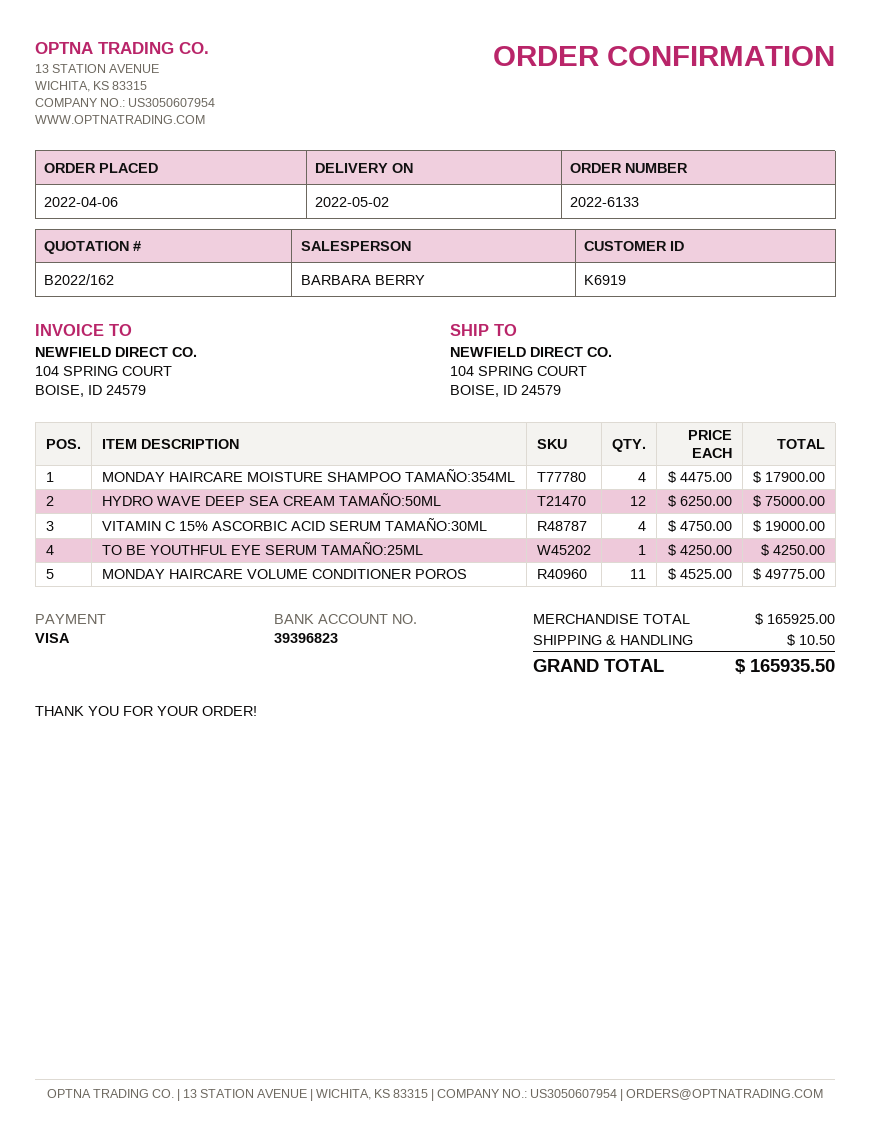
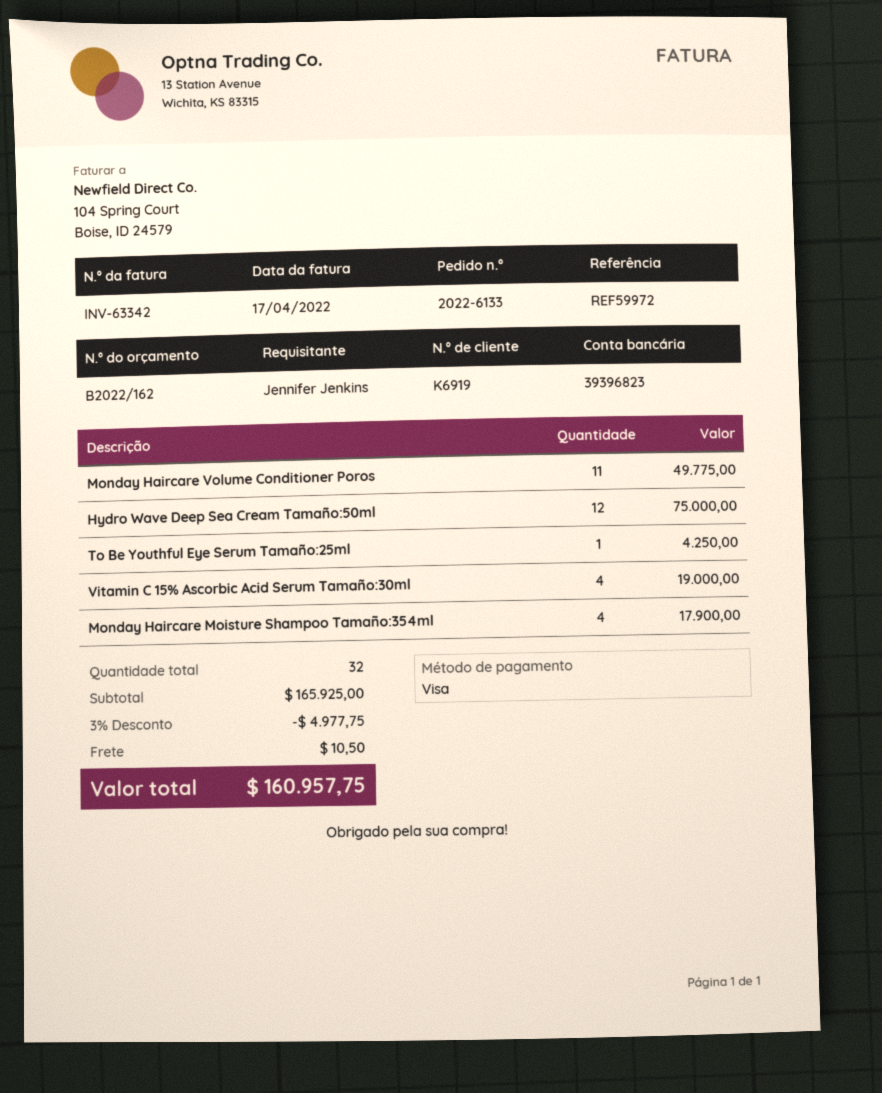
discount: none -> 3% = 4977.75
total: 165935.50 -> 160957.75

